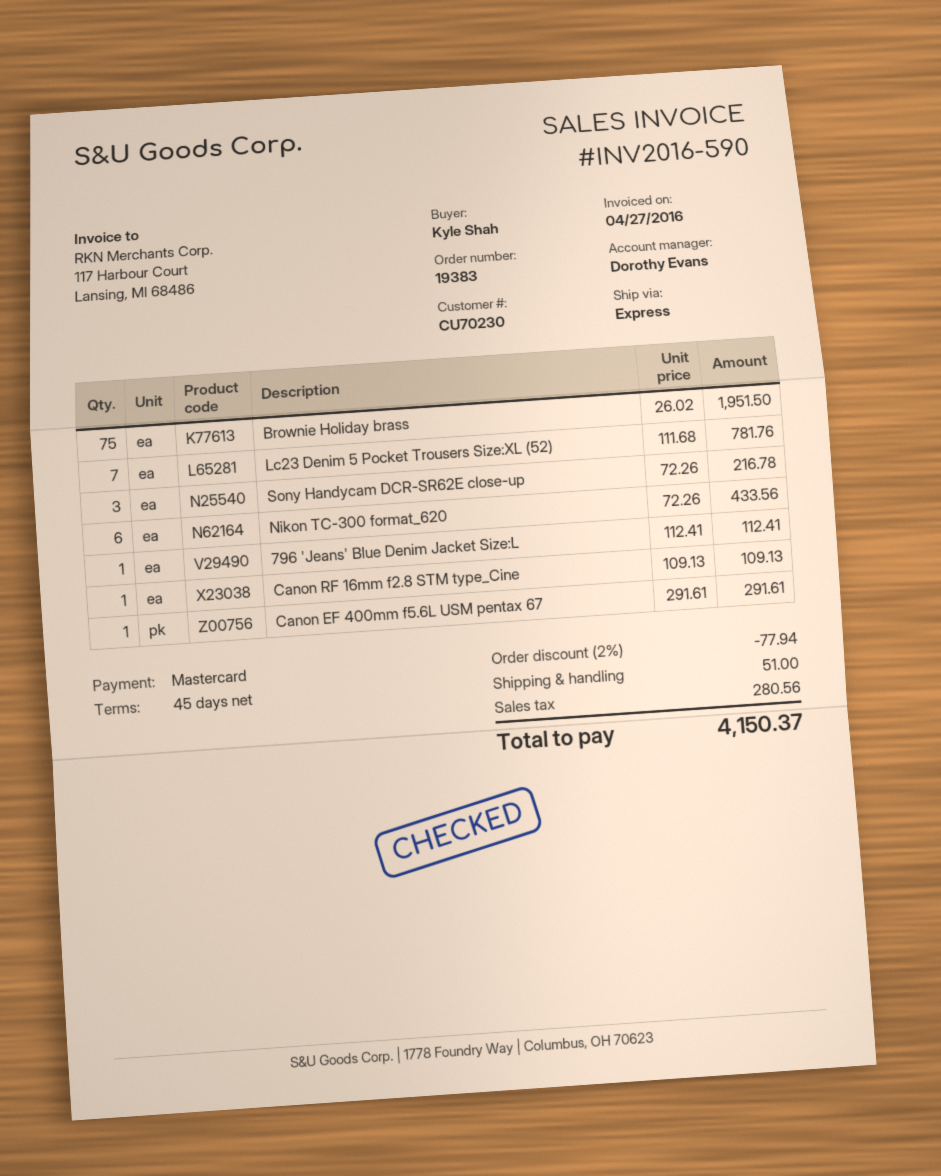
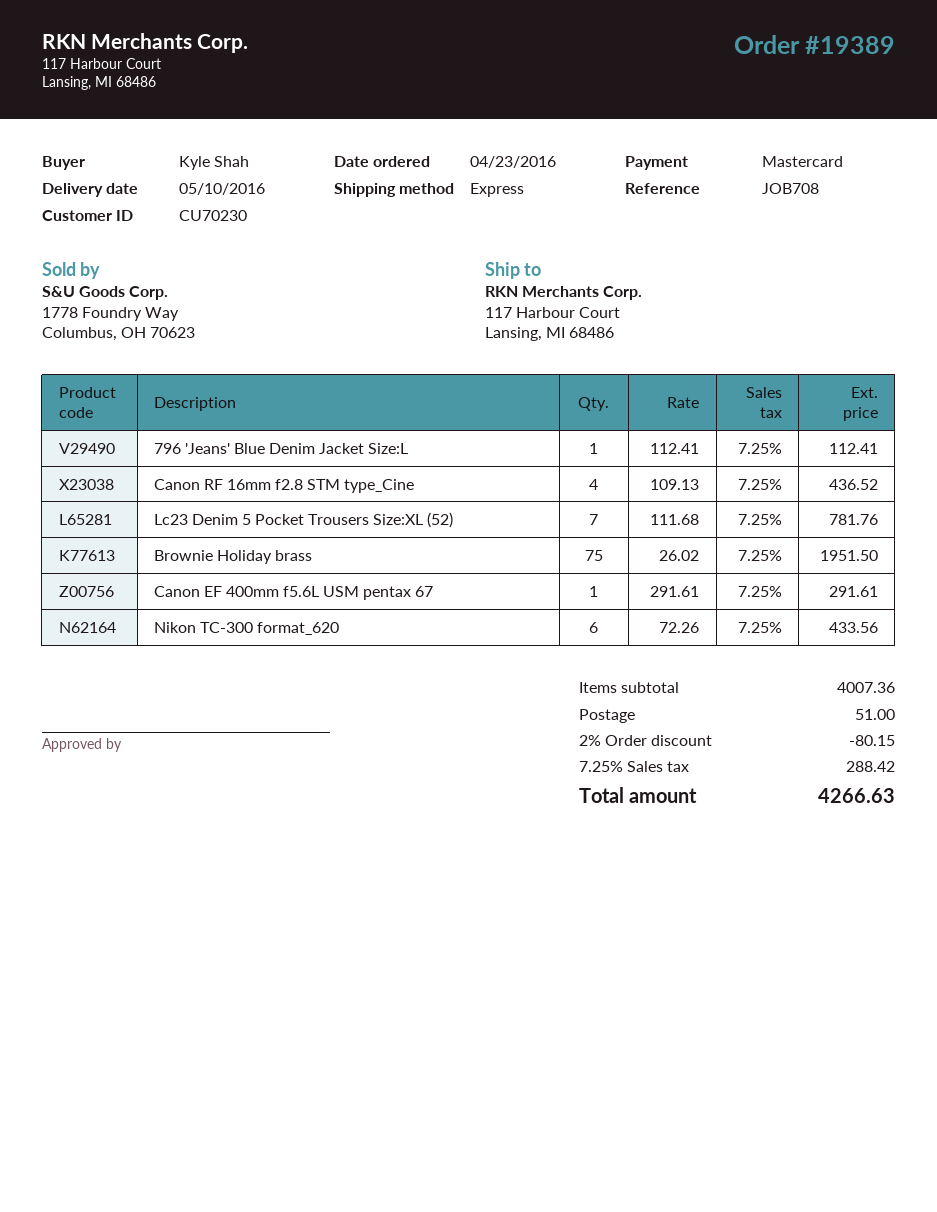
order number: 19383 -> 19389
Sony Handycam DCR-SR62E close-up: 3 x 72.26 = 216.78 -> none
Canon RF 16mm f2.8 STM type_Cine: 1 x 109.13 = 109.13 -> 4 x 109.13 = 436.52
discount: 2% = 77.94 -> 2% = 80.15
tax: 280.56 -> 288.42
total: 4150.37 -> 4266.63

